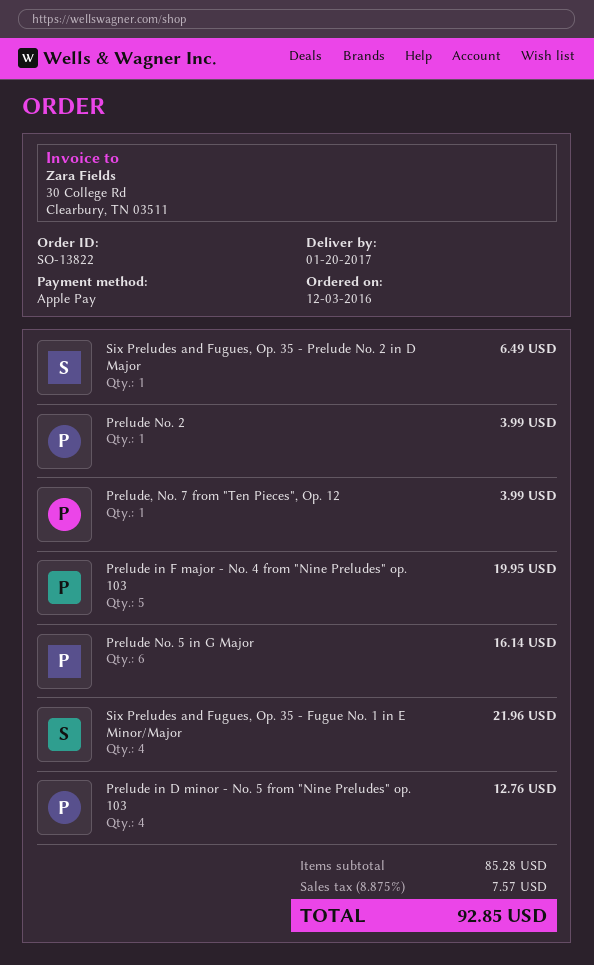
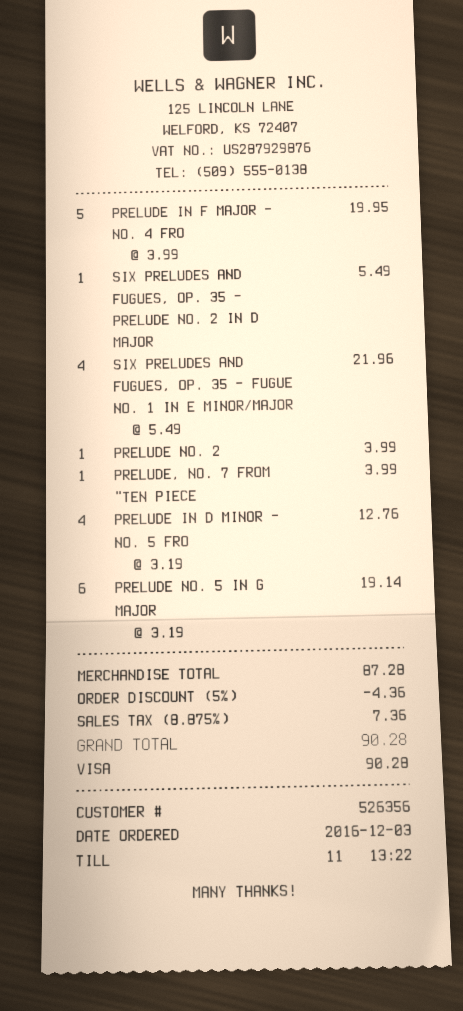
payment method: Apple Pay -> Visa
Six Preludes and Fugues, Op. 35 - Prelude No. 2 in D Major: 1 for 6.49 -> 1 for 5.49
Prelude No. 5 in G Major: 6 for 16.14 -> 6 for 19.14
subtotal: 85.28 -> 87.28
discount: none -> 5% = 4.36
tax: 8.875% = 7.57 -> 8.875% = 7.36
total: 92.85 -> 90.28

